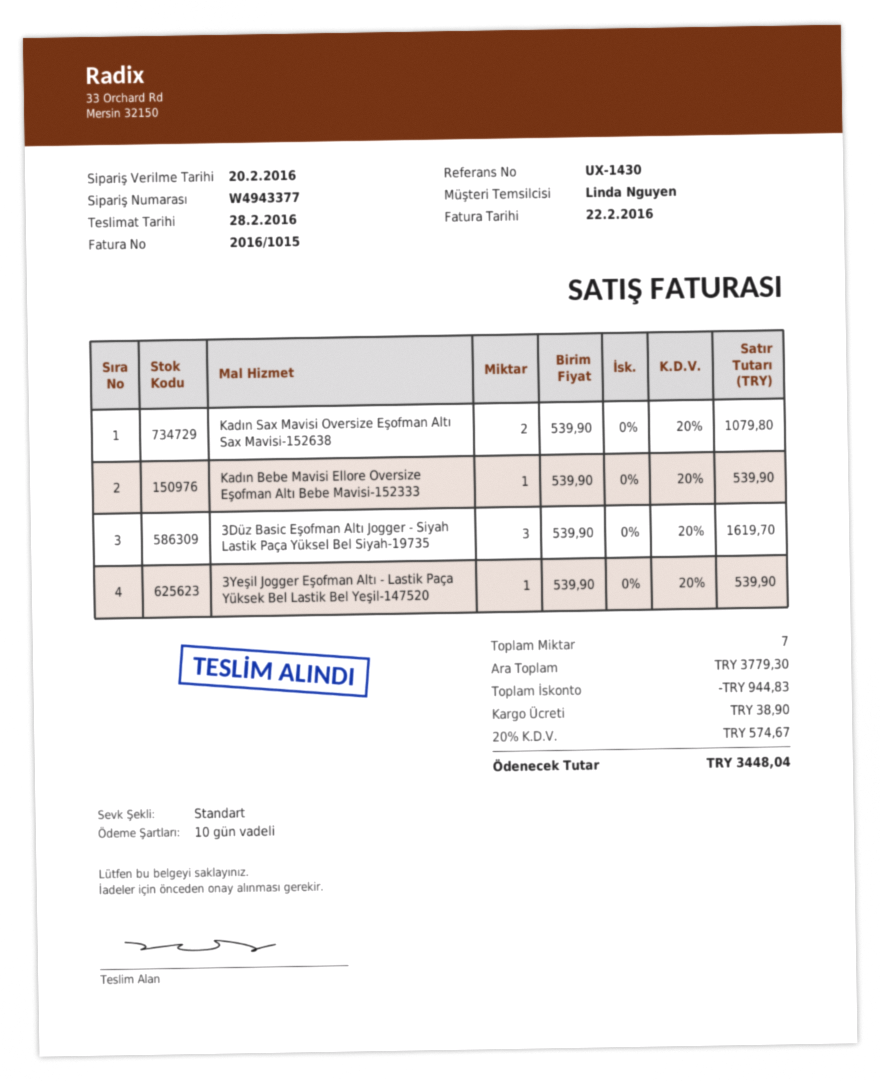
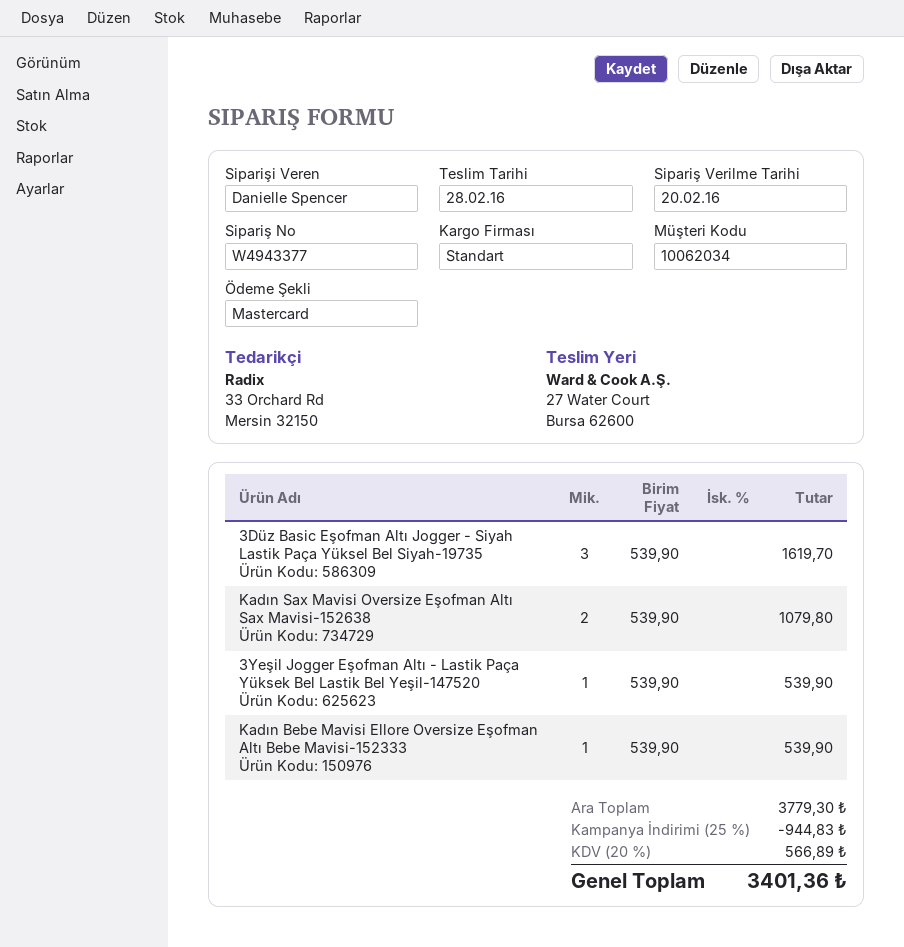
shipping: 38.90 -> none
tax: 20% = 574.67 -> 20% = 566.89
total: 3448.04 -> 3401.36

